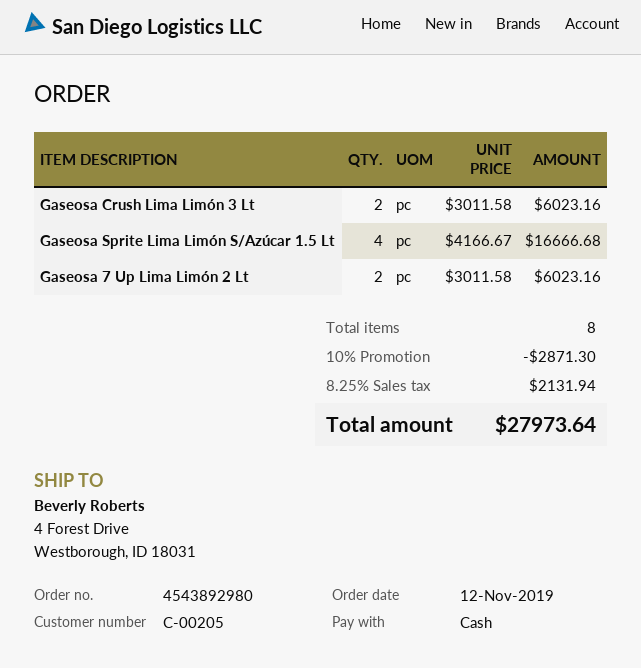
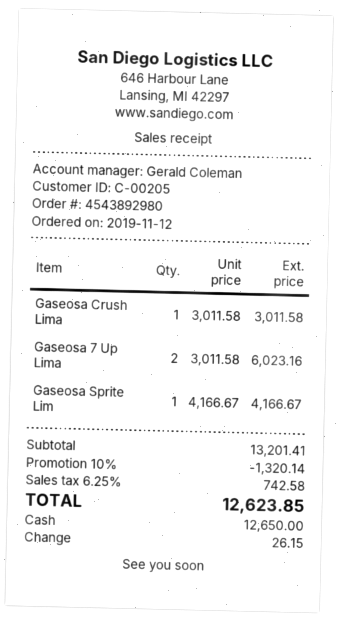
Gaseosa Crush Lima Limón 3 Lt: 2 x 3011.58 = 6023.16 -> 1 x 3011.58 = 3011.58
Gaseosa Sprite Lima Limón S/Azúcar 1.5 Lt: 4 x 4166.67 = 16666.68 -> 1 x 4166.67 = 4166.67
discount: 10% = 2871.30 -> 10% = 1320.14
tax: 8.25% = 2131.94 -> 6.25% = 742.58
total: 27973.64 -> 12623.85

